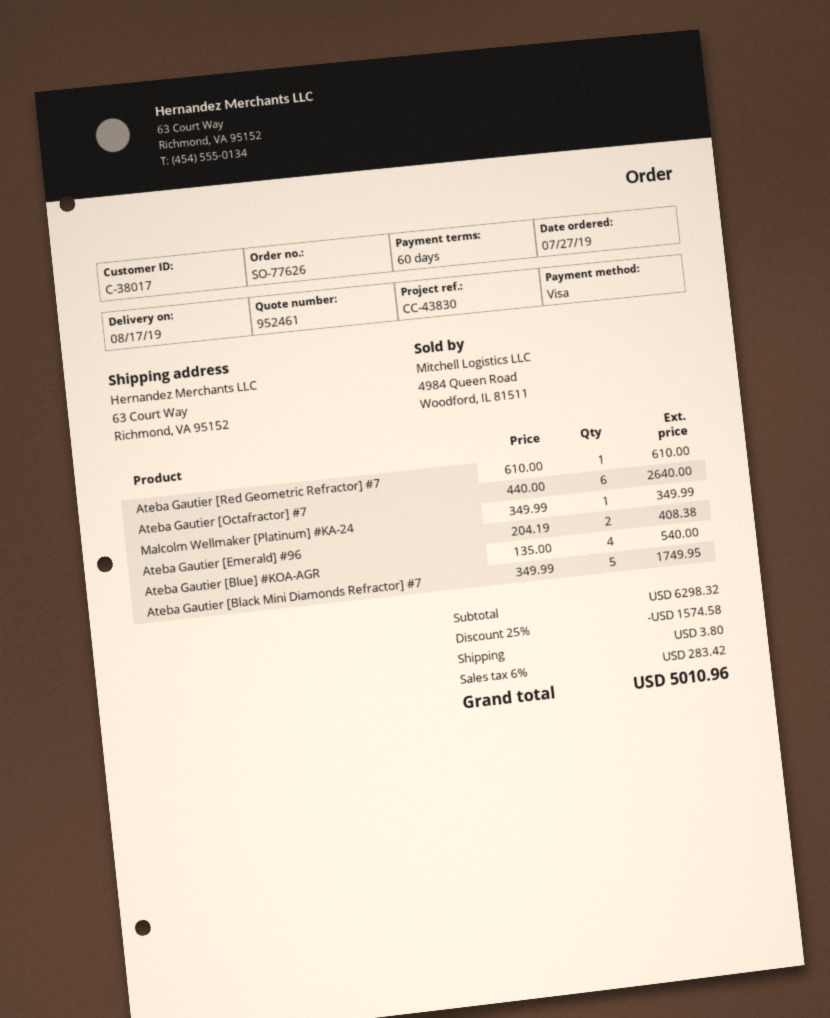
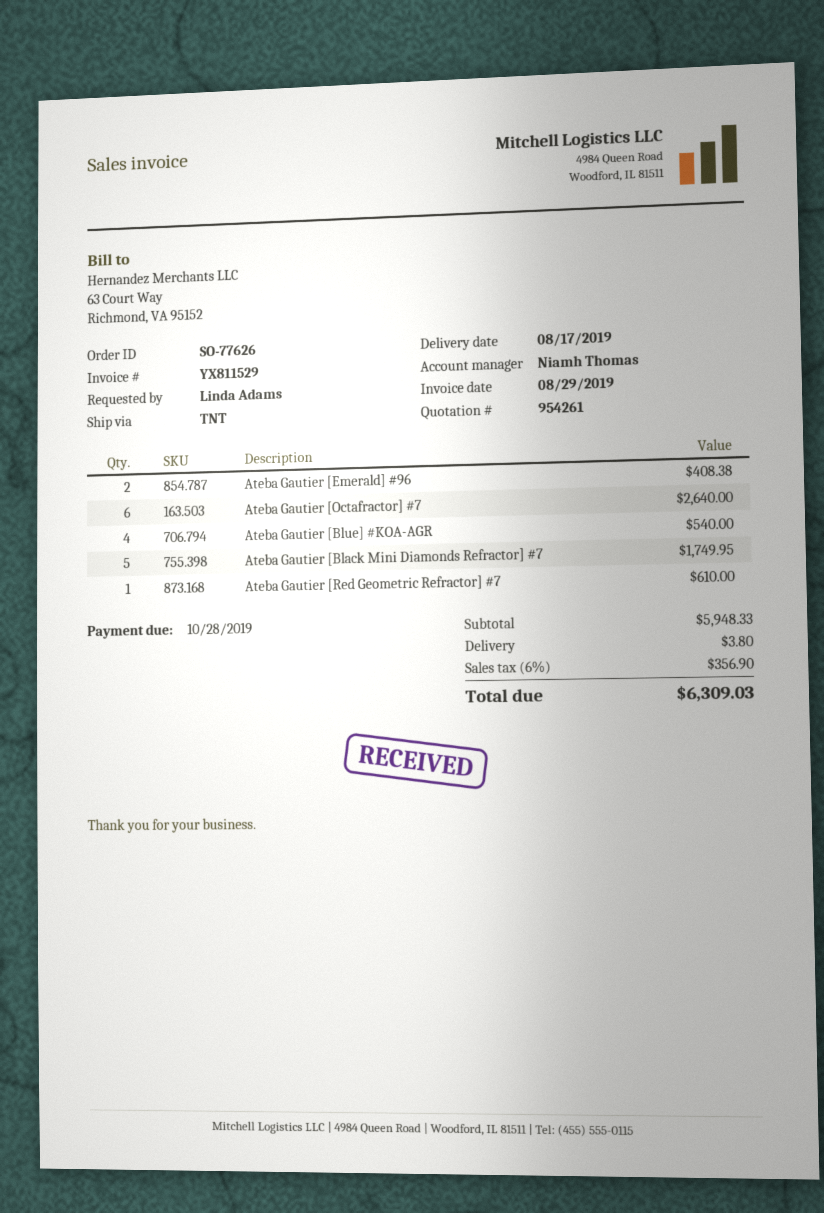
quote number: 952461 -> 954261
Malcolm Wellmaker [Platinum] #KA-24: 1 for 349.99 -> none
subtotal: 6298.32 -> 5948.33
discount: 25% = 1574.58 -> none
tax: 6% = 283.42 -> 6% = 356.90
total: 5010.96 -> 6309.03

